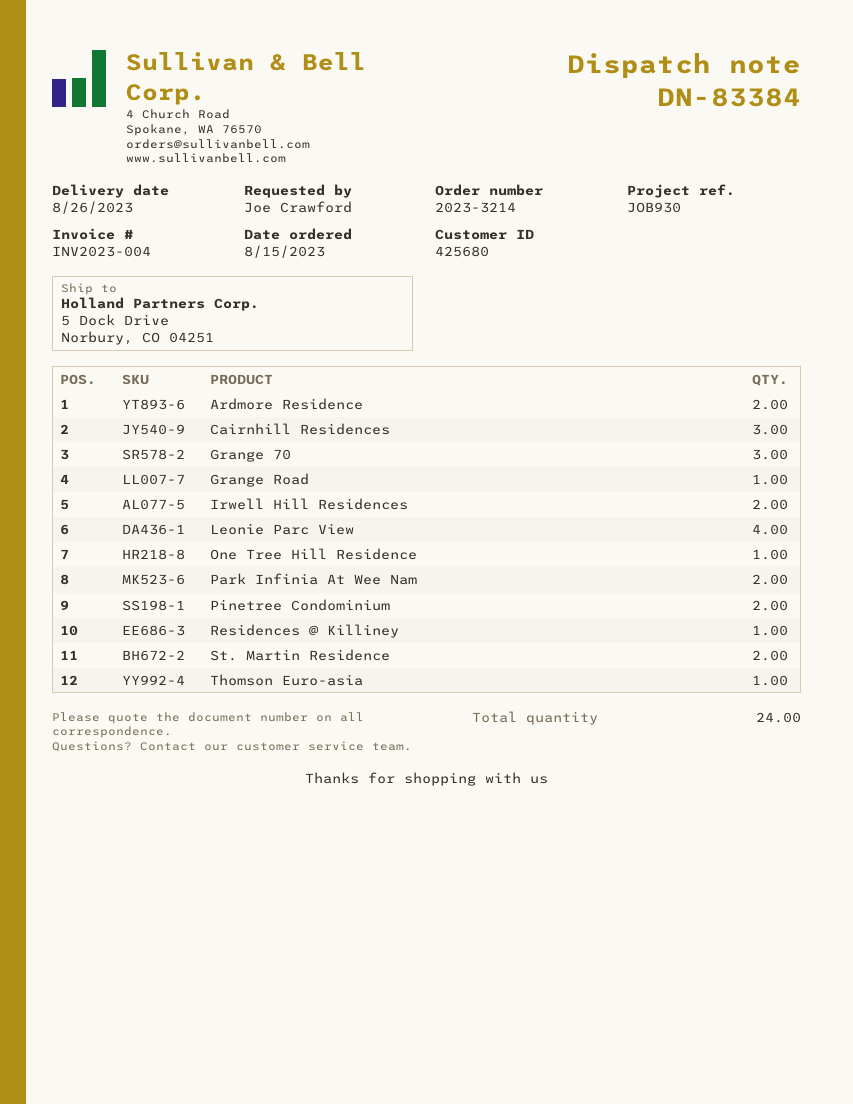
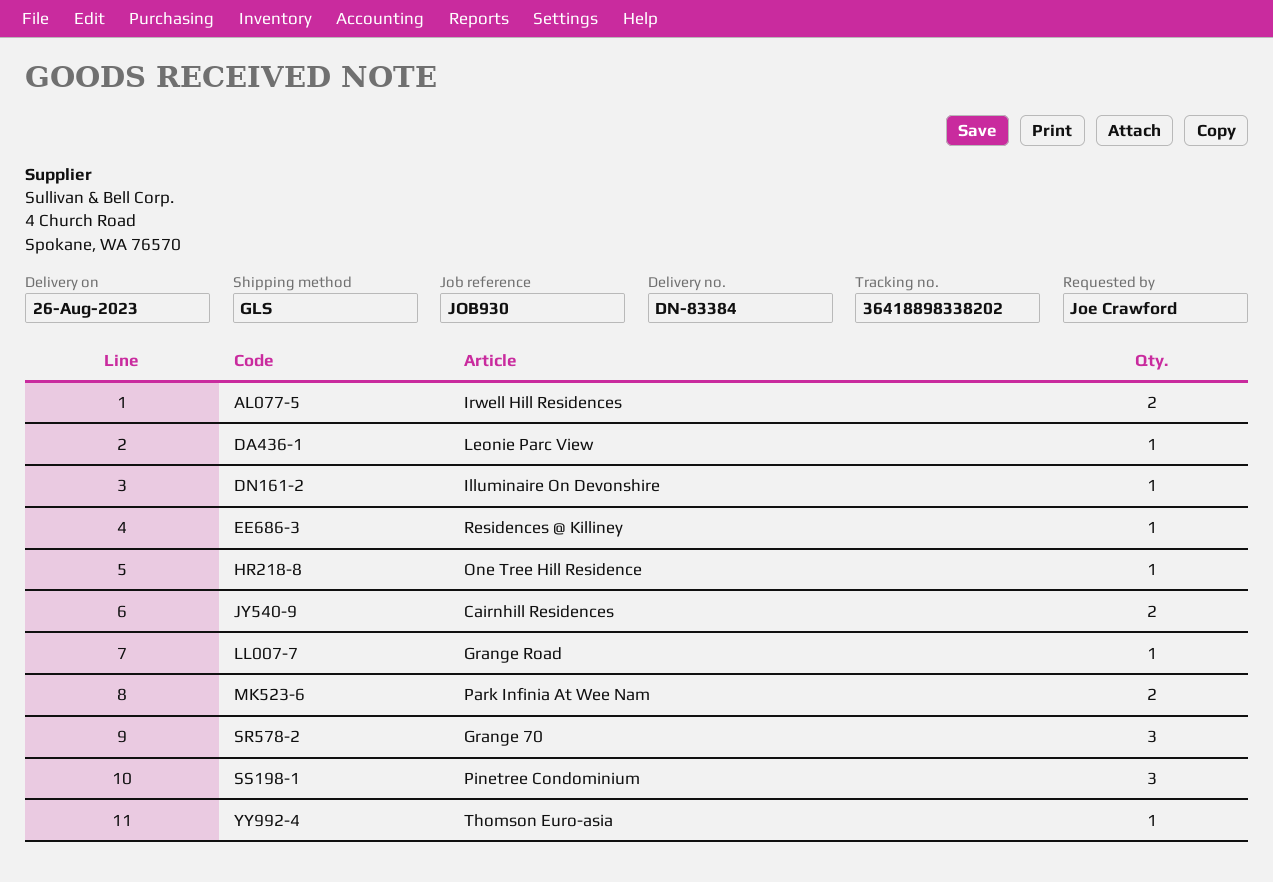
Ardmore Residence: 2 -> none
Cairnhill Residences: 3 -> 2
Leonie Parc View: 4 -> 1
Pinetree Condominium: 2 -> 3
St. Martin Residence: 2 -> none
Illuminaire On Devonshire: none -> 1

